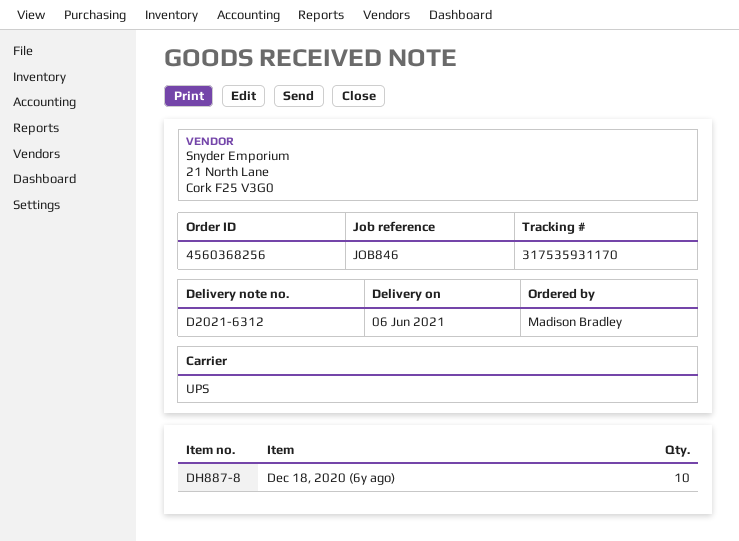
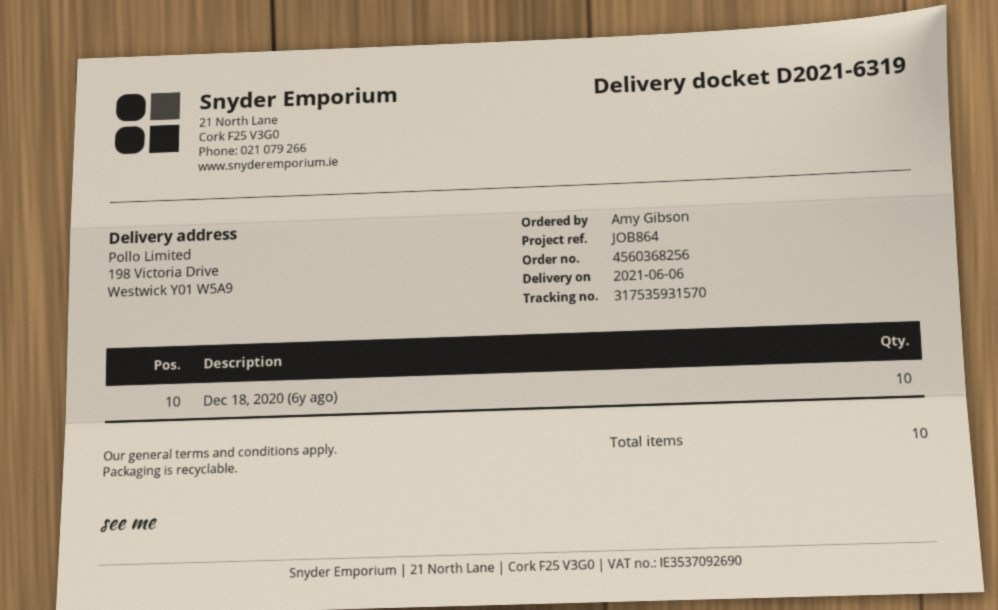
delivery note number: D2021-6312 -> D2021-6319
reference: JOB846 -> JOB864
ordered by: Madison Bradley -> Amy Gibson
tracking number: 317535931170 -> 317535931570

